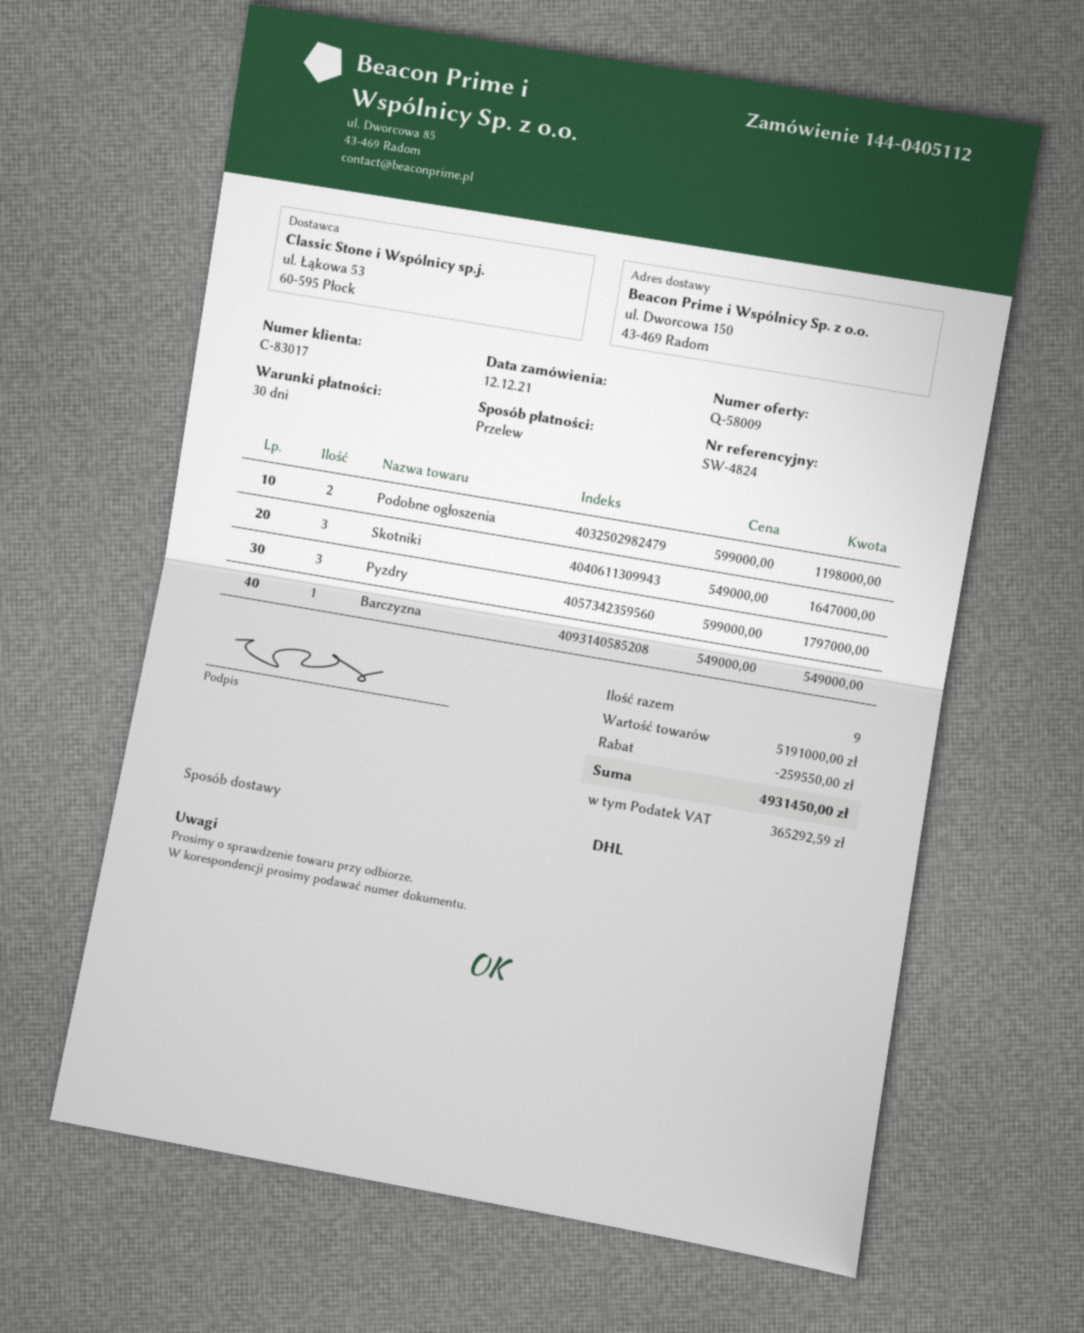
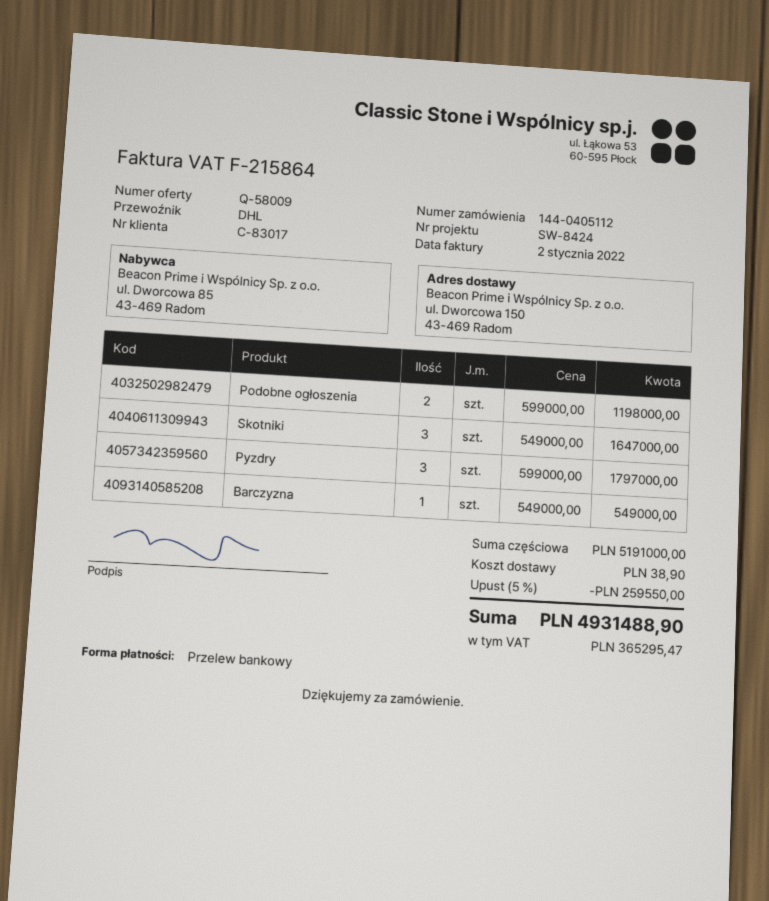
reference: SW-4824 -> SW-8424
shipping: none -> 38.90
tax: 365292.59 -> 365295.47
total: 4931450.00 -> 4931488.90

